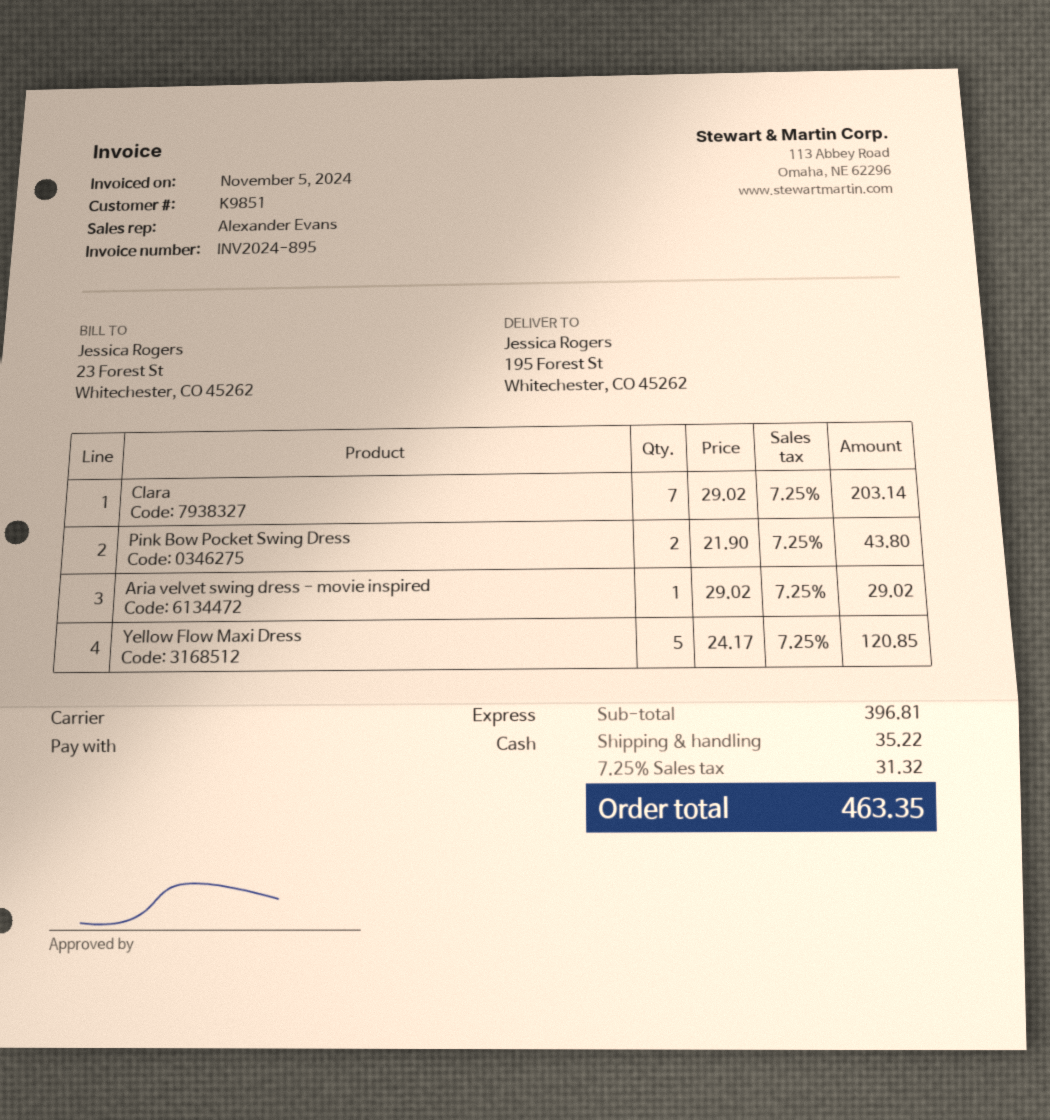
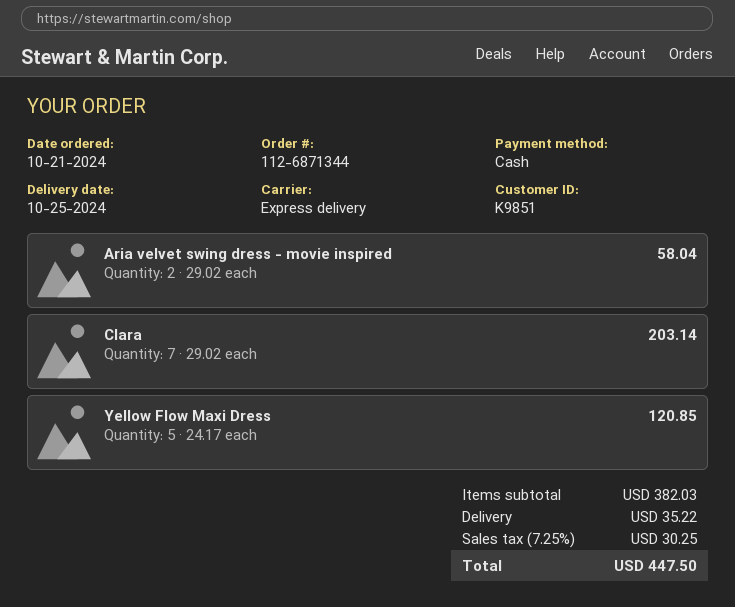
Pink Bow Pocket Swing Dress: 2 x 21.90 = 43.80 -> none
Aria velvet swing dress - movie inspired: 1 x 29.02 = 29.02 -> 2 x 29.02 = 58.04
subtotal: 396.81 -> 382.03
tax: 7.25% = 31.32 -> 7.25% = 30.25
total: 463.35 -> 447.50

